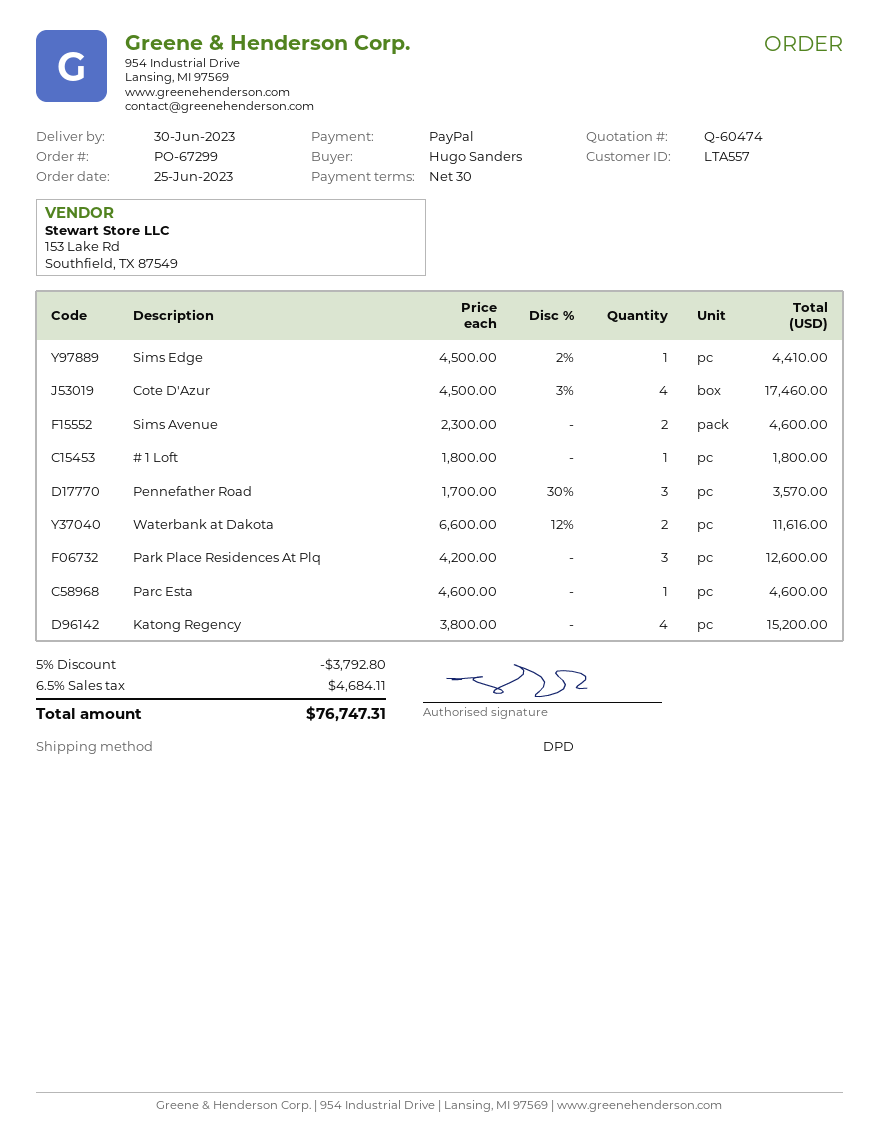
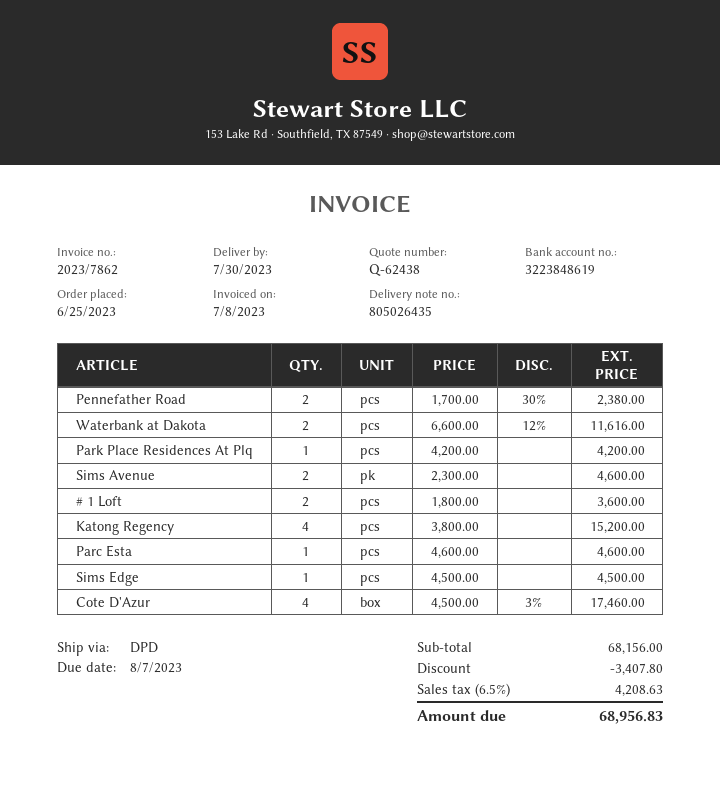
quote number: Q-60474 -> Q-62438
delivery date: 2023-06-30 -> 2023-07-30
Sims Edge: 1 x 4500.00 - 2% = 4410.00 -> 1 x 4500.00 = 4500.00
# 1 Loft: 1 x 1800.00 = 1800.00 -> 2 x 1800.00 = 3600.00
Pennefather Road: 3 x 1700.00 - 30% = 3570.00 -> 2 x 1700.00 - 30% = 2380.00
Park Place Residences At Plq: 3 x 4200.00 = 12600.00 -> 1 x 4200.00 = 4200.00
discount: 3792.80 -> 3407.80
tax: 6.5% = 4684.11 -> 6.5% = 4208.63
total: 76747.31 -> 68956.83

